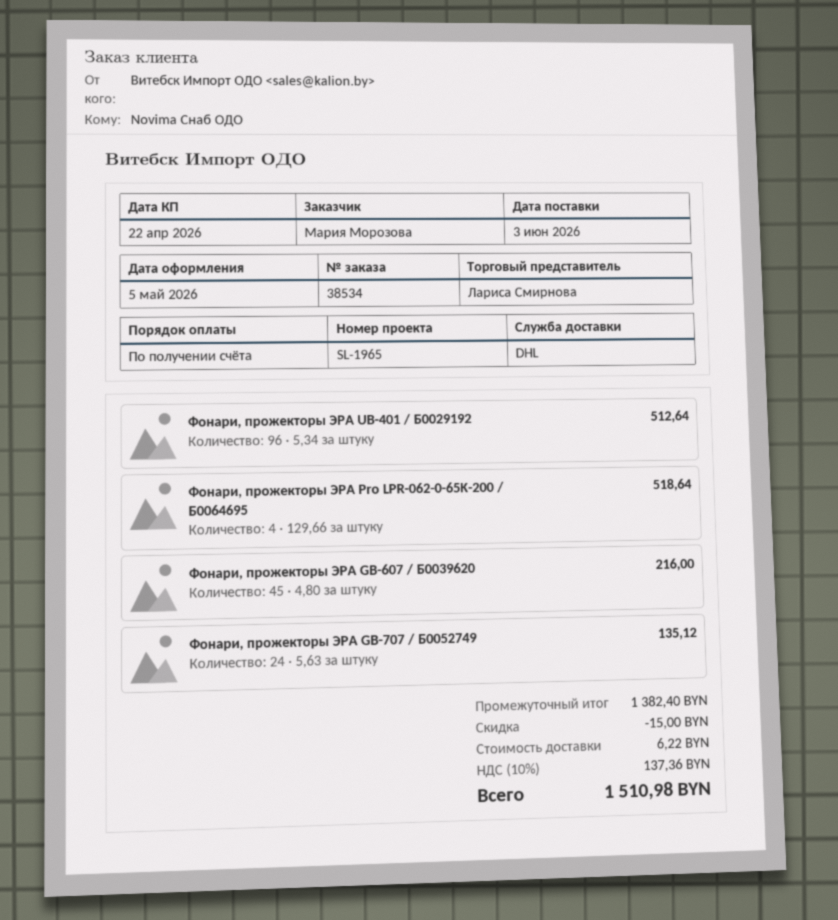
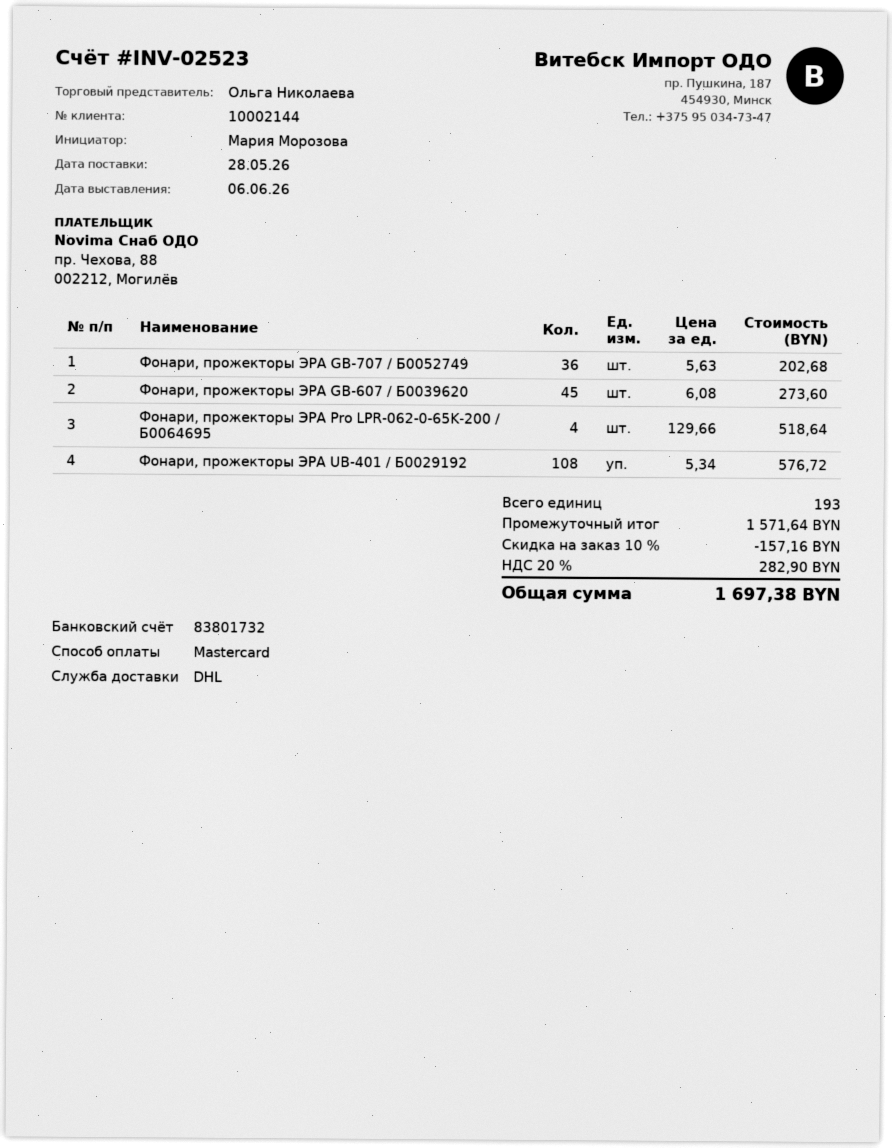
delivery date: 2026-06-03 -> 2026-05-28
sales rep: Лариса Смирнова -> Ольга Николаева
Фонари, прожекторы ЭРА UB-401 / Б0029192: 96 x 5.34 = 512.64 -> 108 x 5.34 = 576.72
Фонари, прожекторы ЭРА GB-607 / Б0039620: 45 x 4.80 = 216.00 -> 45 x 6.08 = 273.60
Фонари, прожекторы ЭРА GB-707 / Б0052749: 24 x 5.63 = 135.12 -> 36 x 5.63 = 202.68
subtotal: 1382.40 -> 1571.64
discount: 15.00 -> 157.16
shipping: 6.22 -> none
tax: 10% = 137.36 -> 20% = 282.90
total: 1510.98 -> 1697.38

